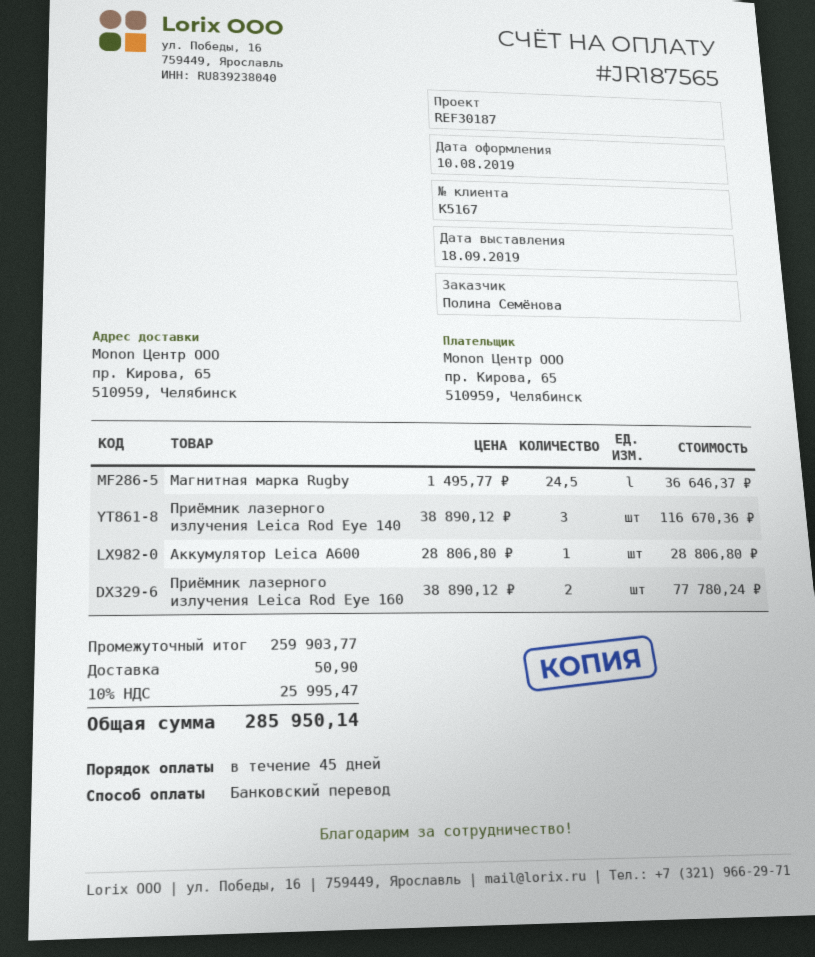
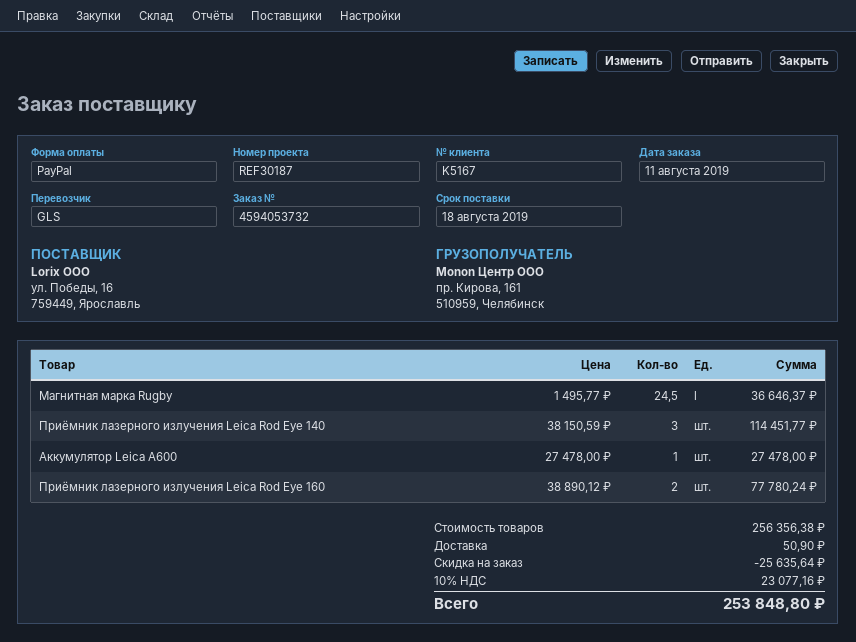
order date: 2019-08-10 -> 2019-08-11
payment method: bank transfer -> PayPal
ship to: пр. Кирова, 65, 510959, Челябинск -> пр. Кирова, 161, 510959, Челябинск
Приёмник лазерного излучения Leica Rod Eye 140: 3 x 38890.12 = 116670.36 -> 3 x 38150.59 = 114451.77
Аккумулятор Leica A600: 1 x 28806.80 = 28806.80 -> 1 x 27478.00 = 27478.00
subtotal: 259903.77 -> 256356.38
discount: none -> 25635.64
tax: 10% = 25995.47 -> 10% = 23077.16
total: 285950.14 -> 253848.80

